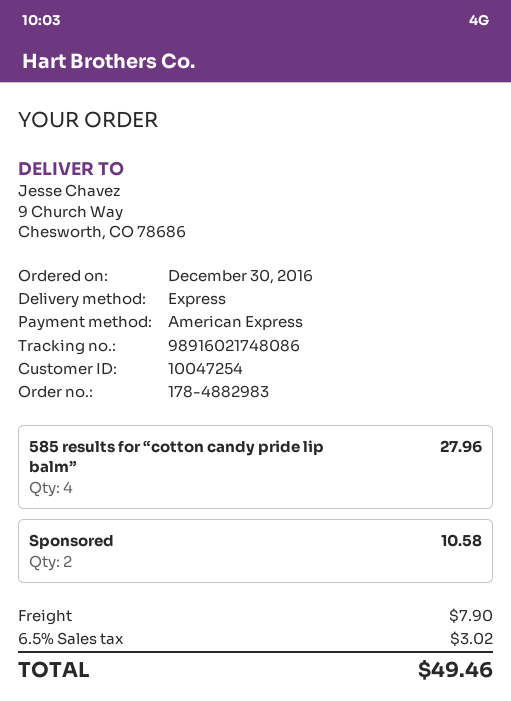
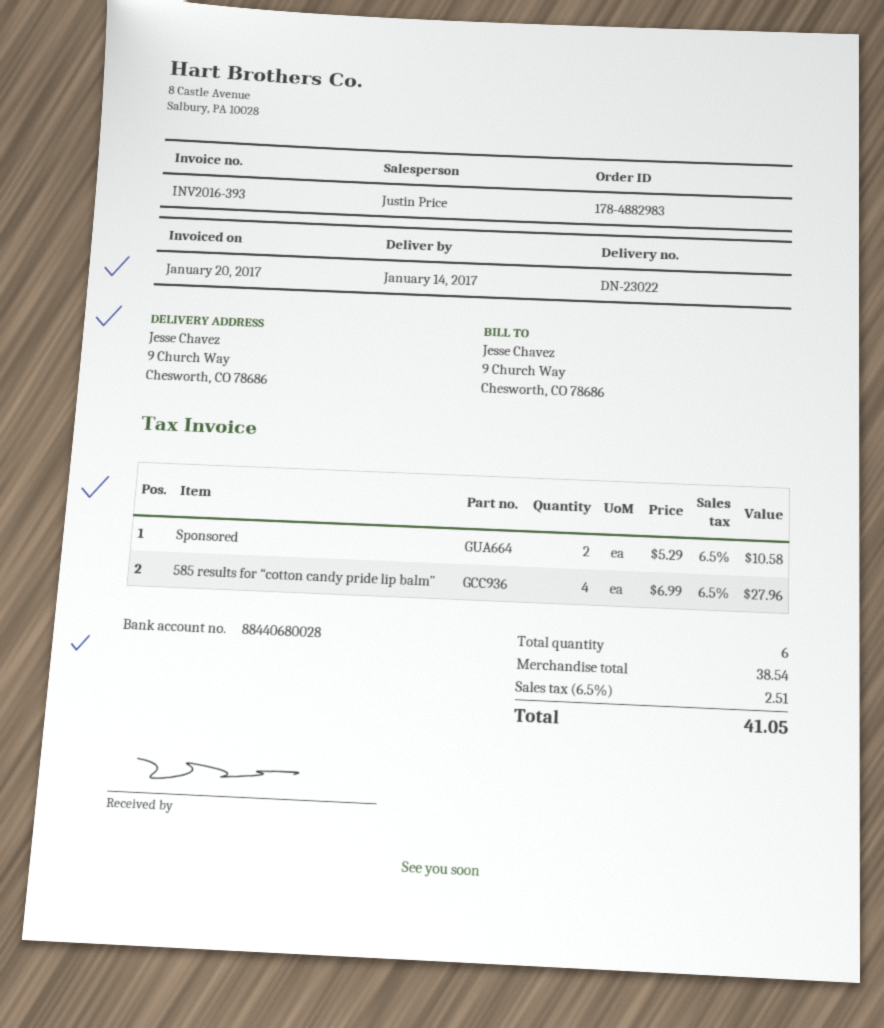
shipping: 7.90 -> none
tax: 6.5% = 3.02 -> 6.5% = 2.51
total: 49.46 -> 41.05

